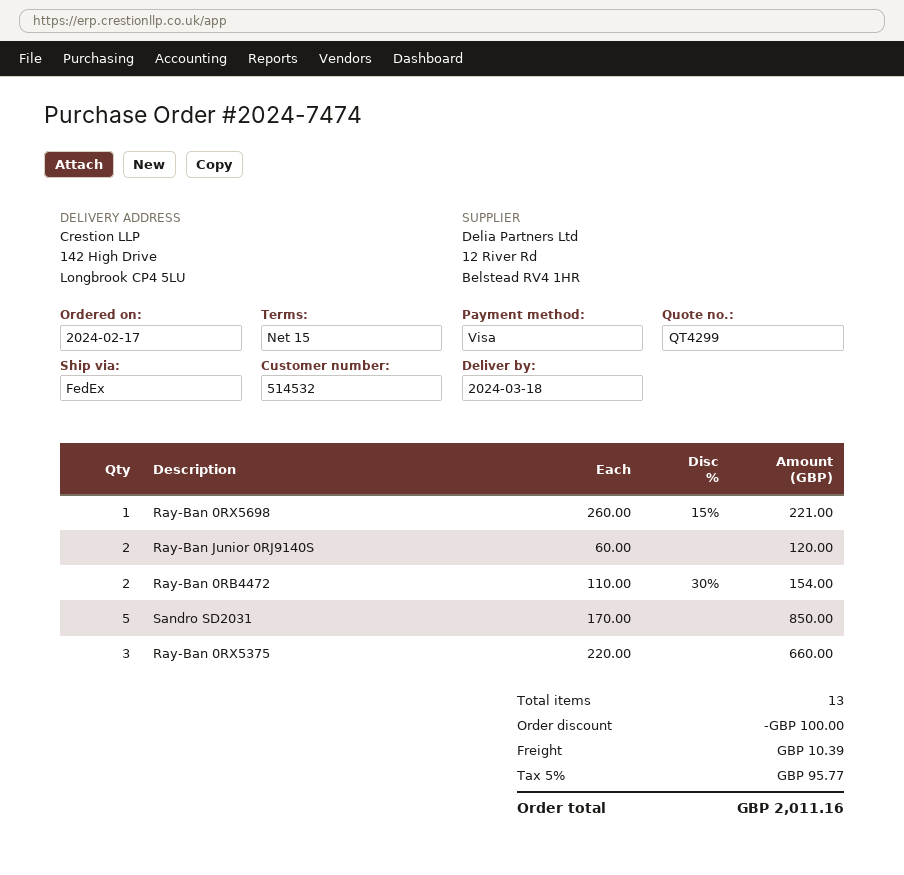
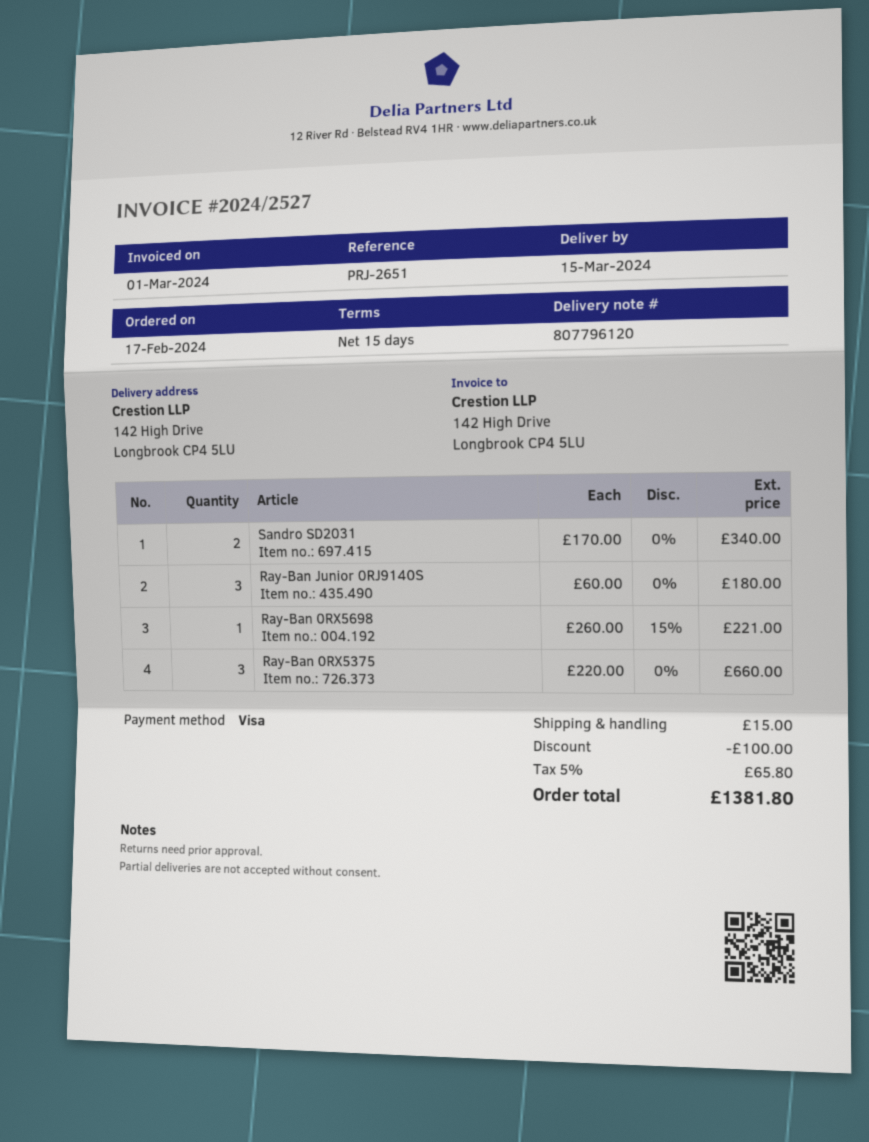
delivery date: 2024-03-18 -> 2024-03-15
Ray-Ban Junior 0RJ9140S: 2 x 60.00 = 120.00 -> 3 x 60.00 = 180.00
Ray-Ban 0RB4472: 2 x 110.00 - 30% = 154.00 -> none
Sandro SD2031: 5 x 170.00 = 850.00 -> 2 x 170.00 = 340.00
shipping: 10.39 -> 15.00
tax: 5% = 95.77 -> 5% = 65.80
total: 2011.16 -> 1381.80

